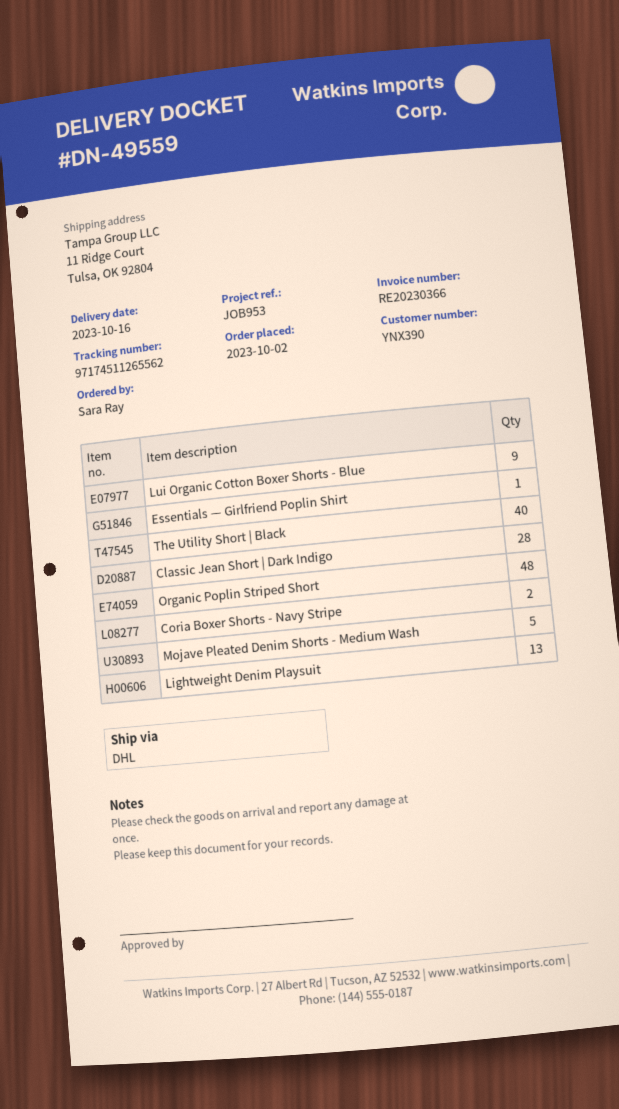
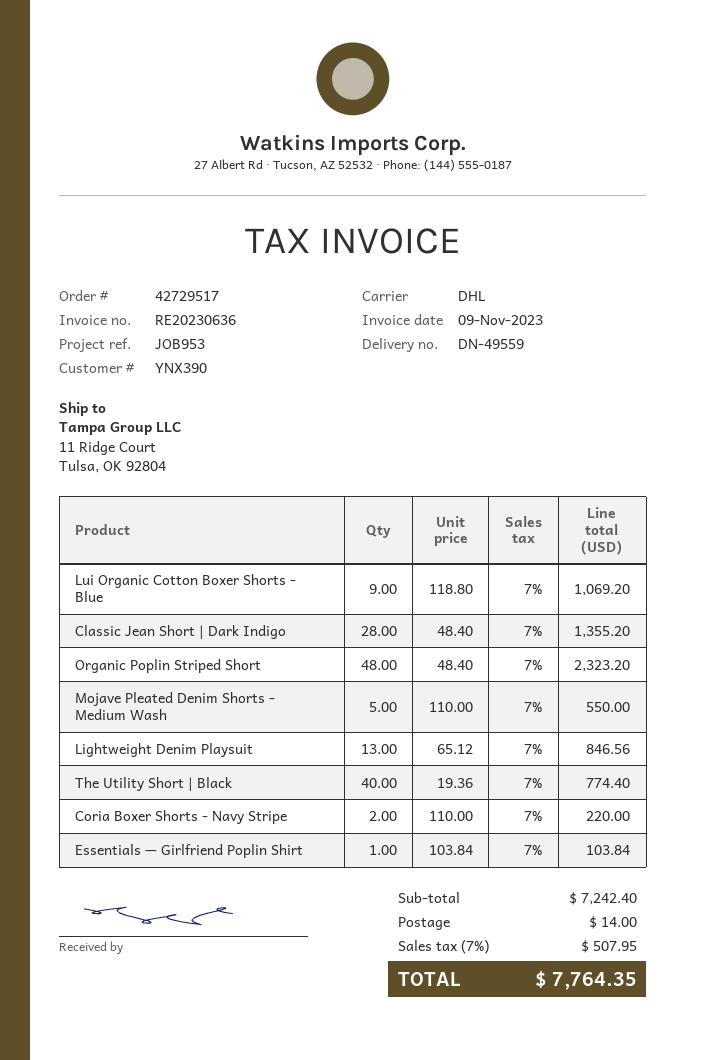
invoice number: RE20230366 -> RE20230636

